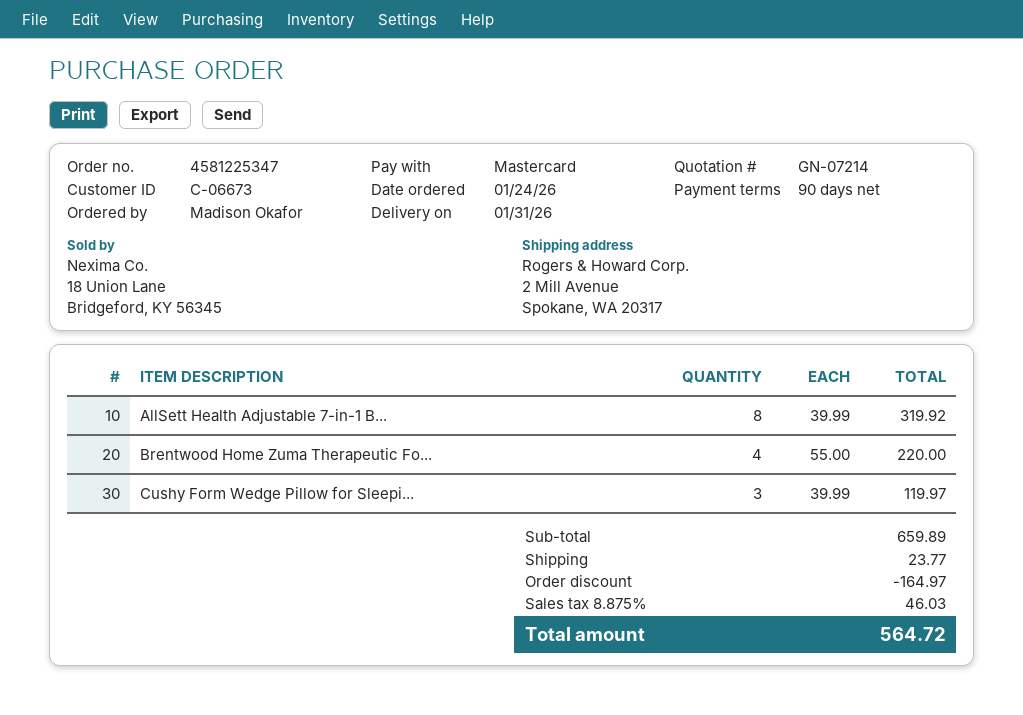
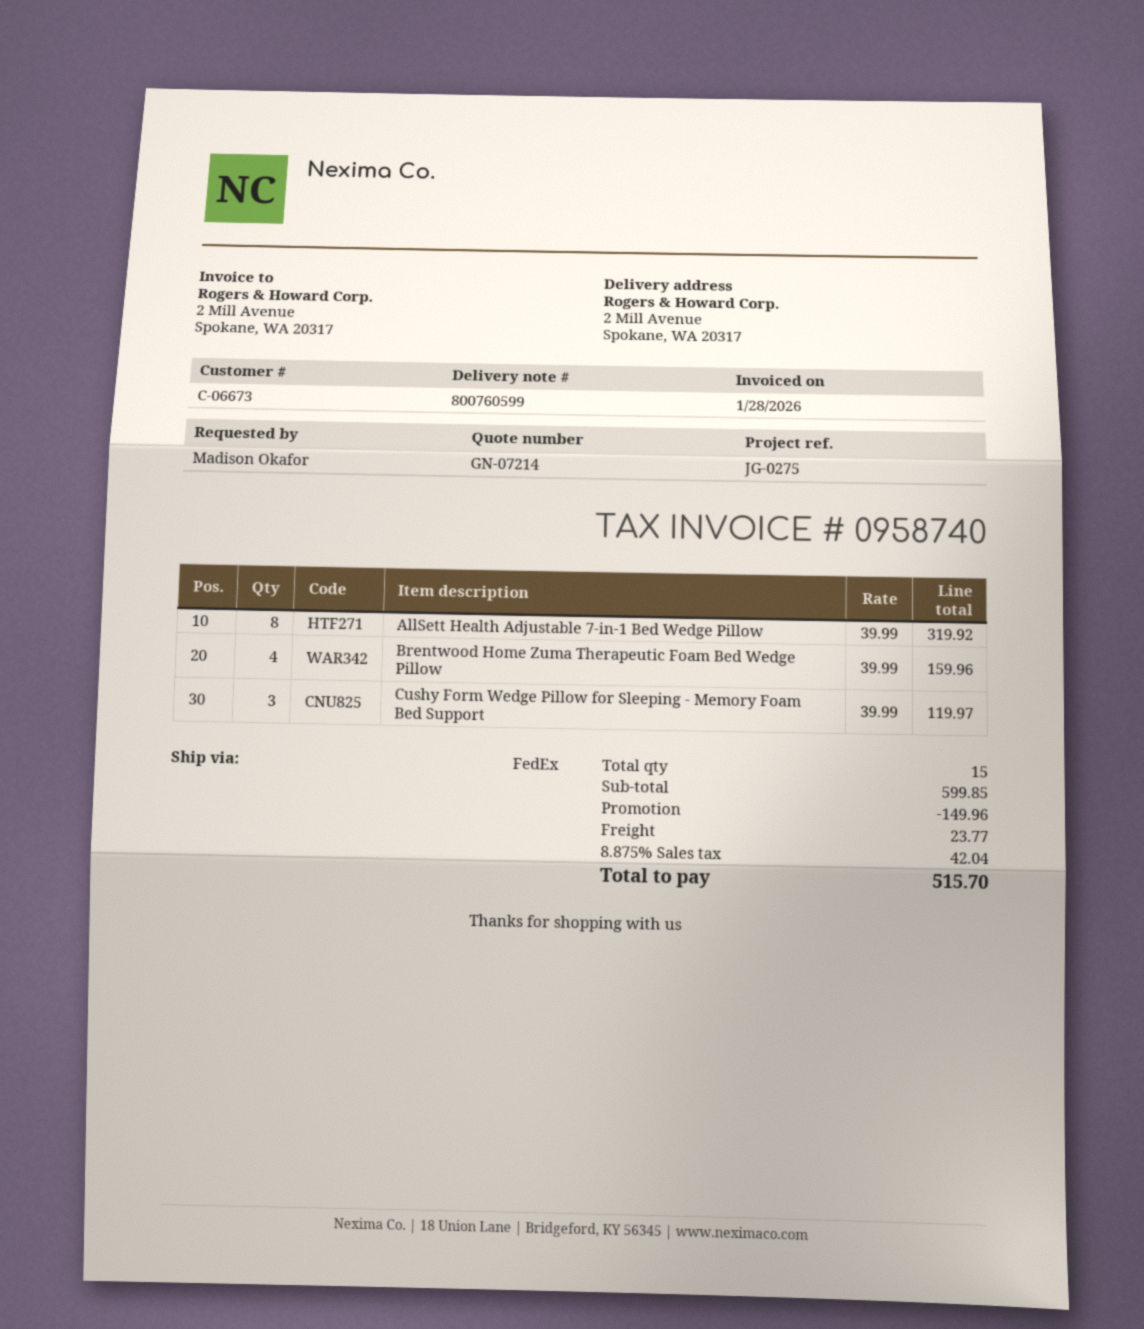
Brentwood Home Zuma Therapeutic Fo...: 4 x 55.00 = 220.00 -> 4 x 39.99 = 159.96
subtotal: 659.89 -> 599.85
discount: 164.97 -> 149.96
tax: 8.875% = 46.03 -> 8.875% = 42.04
total: 564.72 -> 515.70

